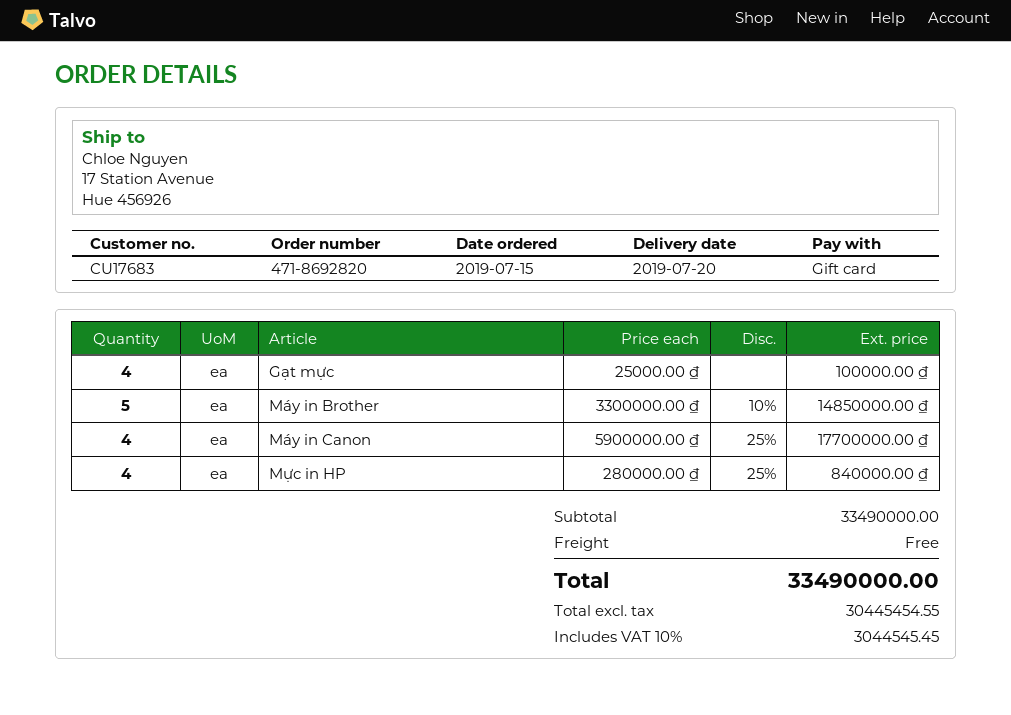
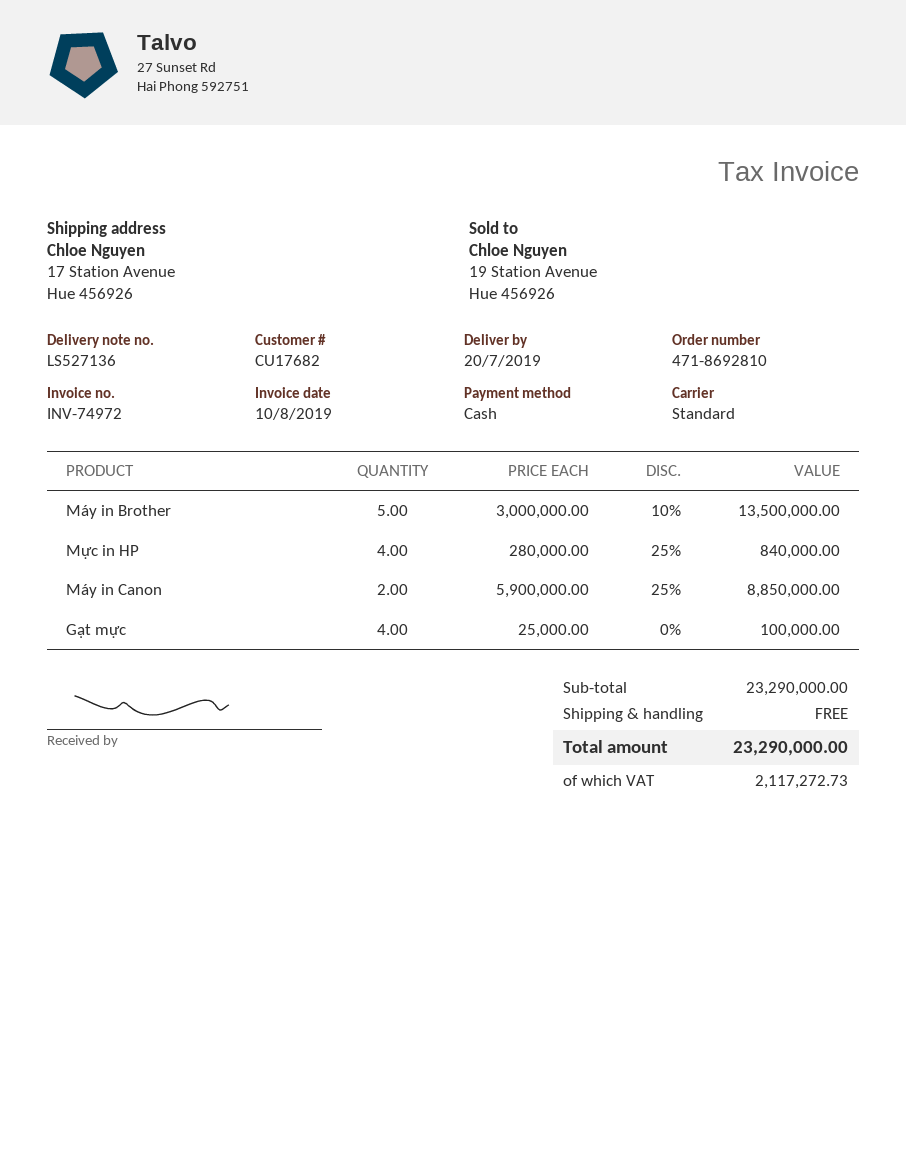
order number: 471-8692820 -> 471-8692810
customer number: CU17683 -> CU17682
payment method: gift card -> cash
Máy in Brother: 5 x 3300000.00 - 10% = 14850000.00 -> 5 x 3000000.00 - 10% = 13500000.00
Máy in Canon: 4 x 5900000.00 - 25% = 17700000.00 -> 2 x 5900000.00 - 25% = 8850000.00
subtotal: 33490000.00 -> 23290000.00
tax: 3044545.45 -> 2117272.73
total: 33490000.00 -> 23290000.00

